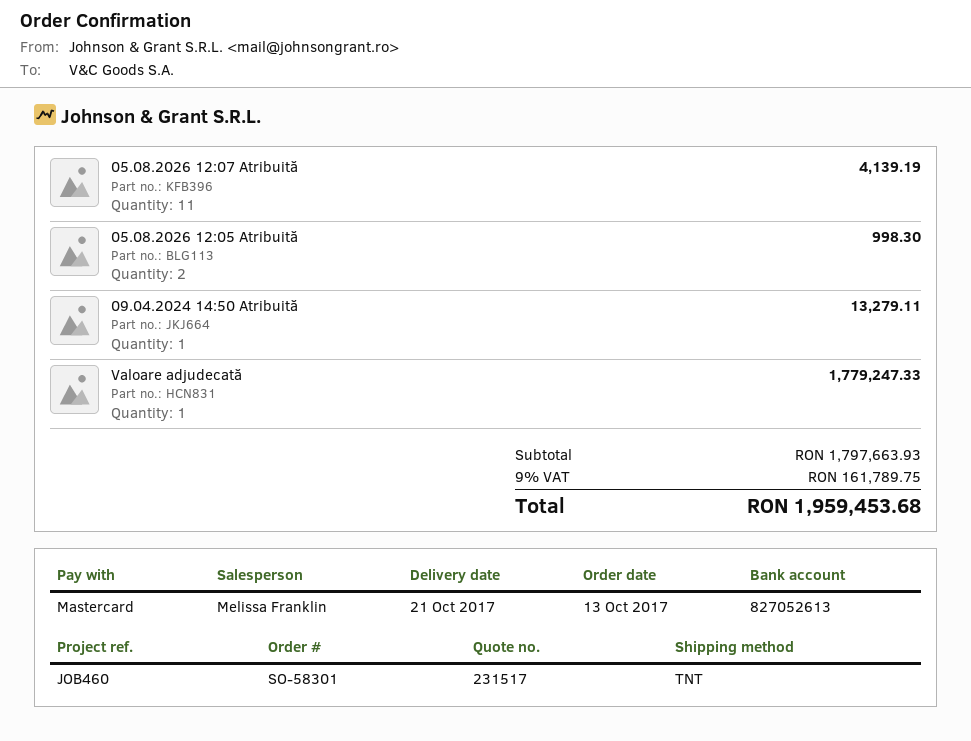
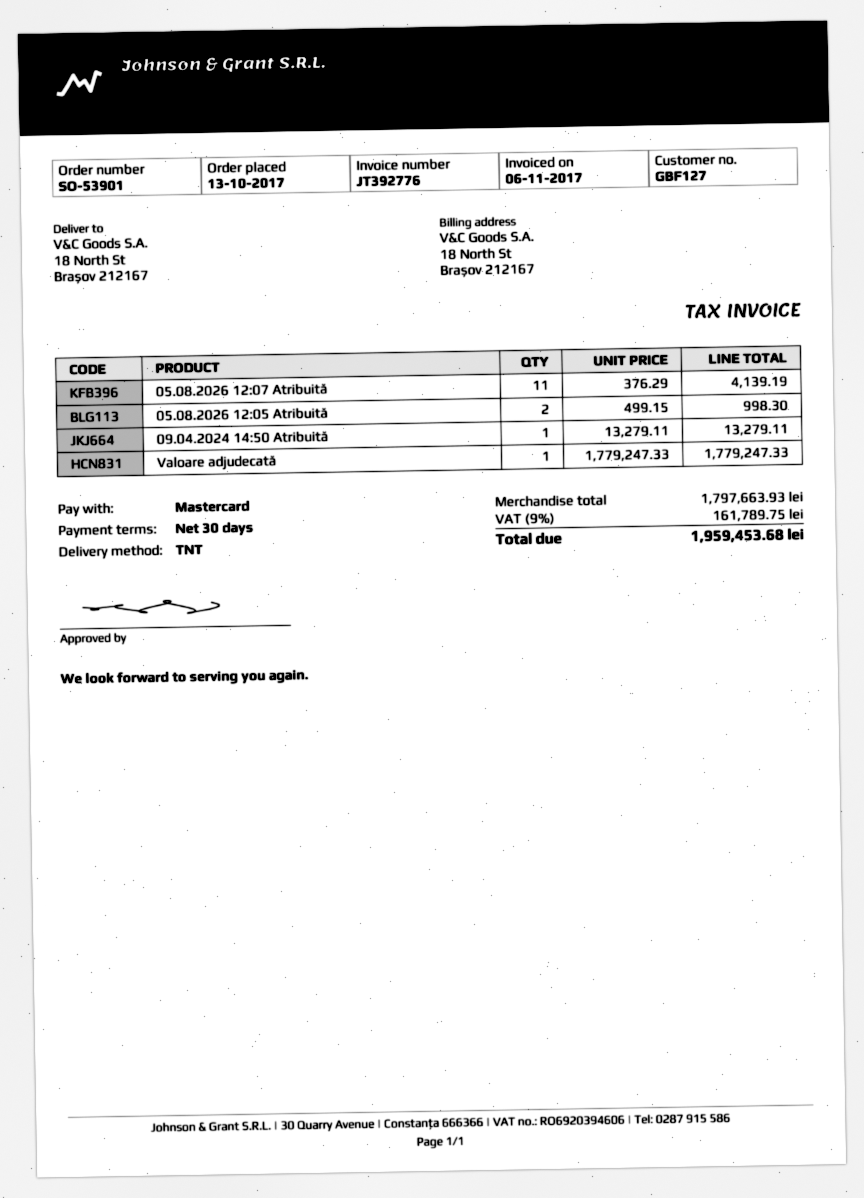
order number: SO-58301 -> SO-53901

